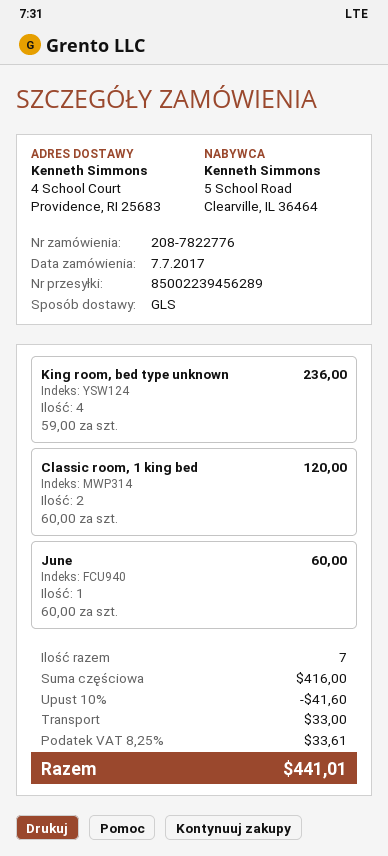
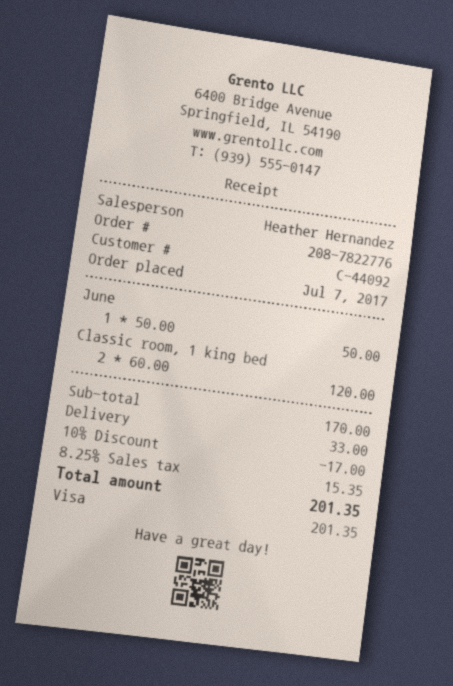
King room, bed type unknown: 4 x 59.00 = 236.00 -> none
June: 1 x 60.00 = 60.00 -> 1 x 50.00 = 50.00
subtotal: 416.00 -> 170.00
discount: 10% = 41.60 -> 10% = 17.00
tax: 8.25% = 33.61 -> 8.25% = 15.35
total: 441.01 -> 201.35

